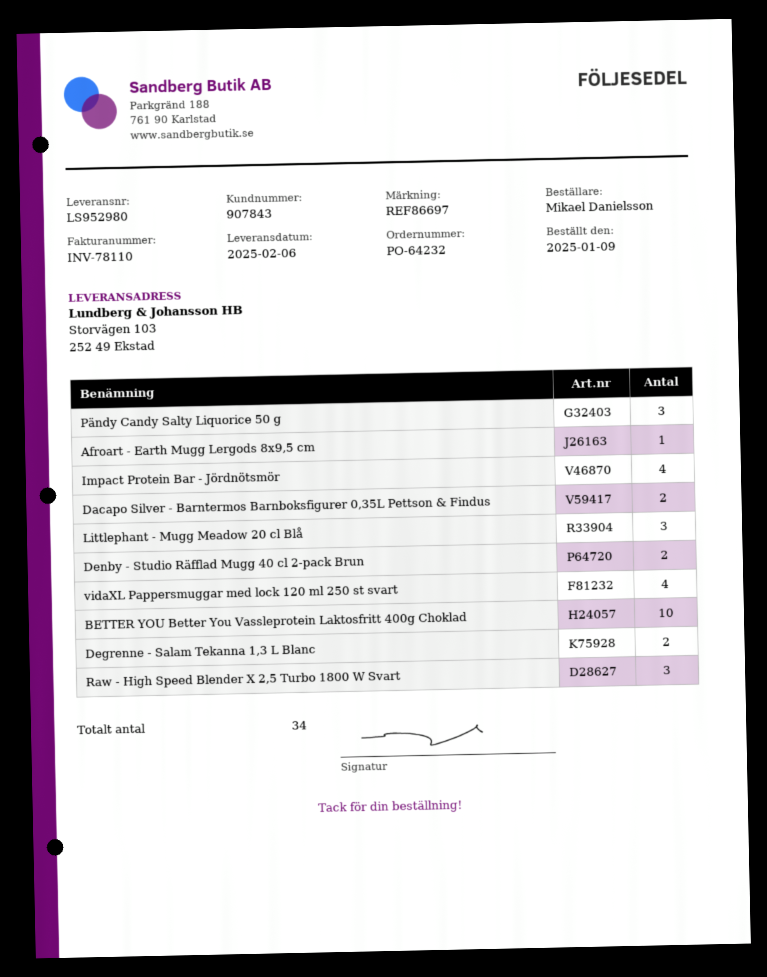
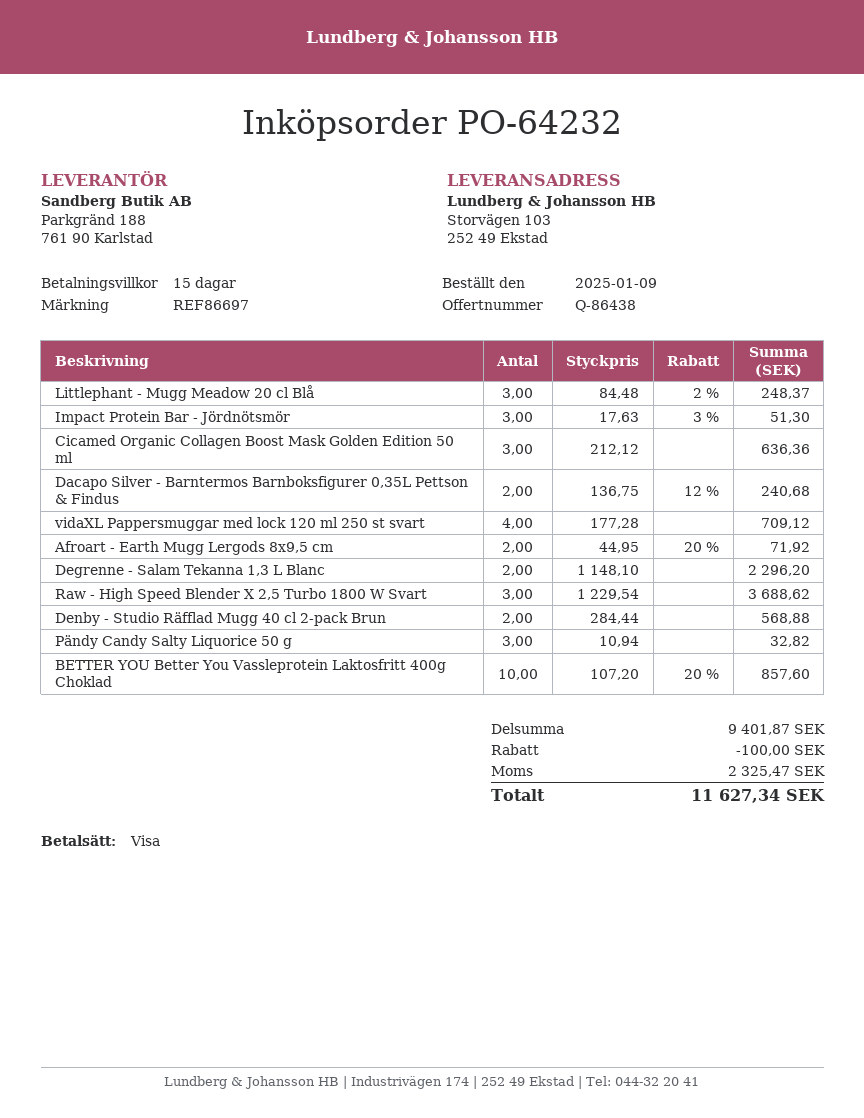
Afroart - Earth Mugg Lergods 8x9,5 cm: 1 -> 2
Impact Protein Bar - Jördnötsmör: 4 -> 3
Cicamed Organic Collagen Boost Mask Golden Edition 50 ml: none -> 3

